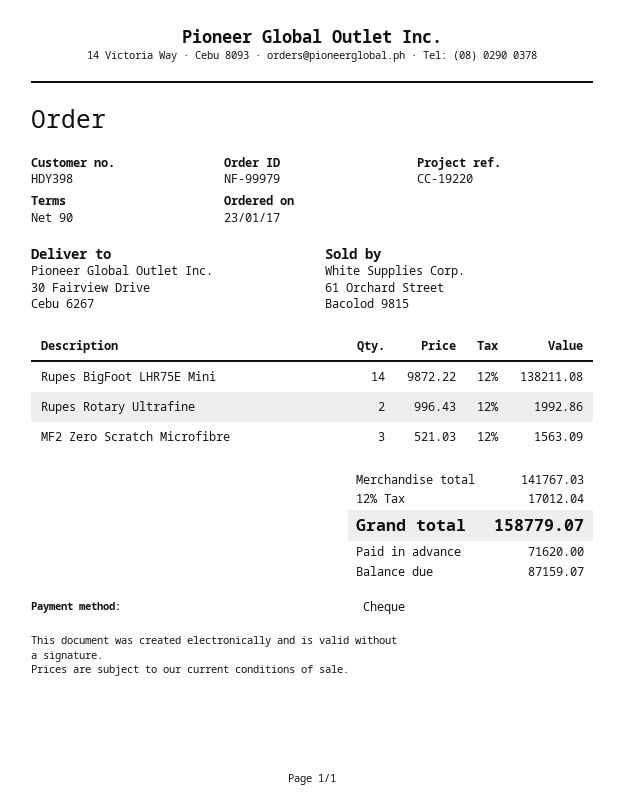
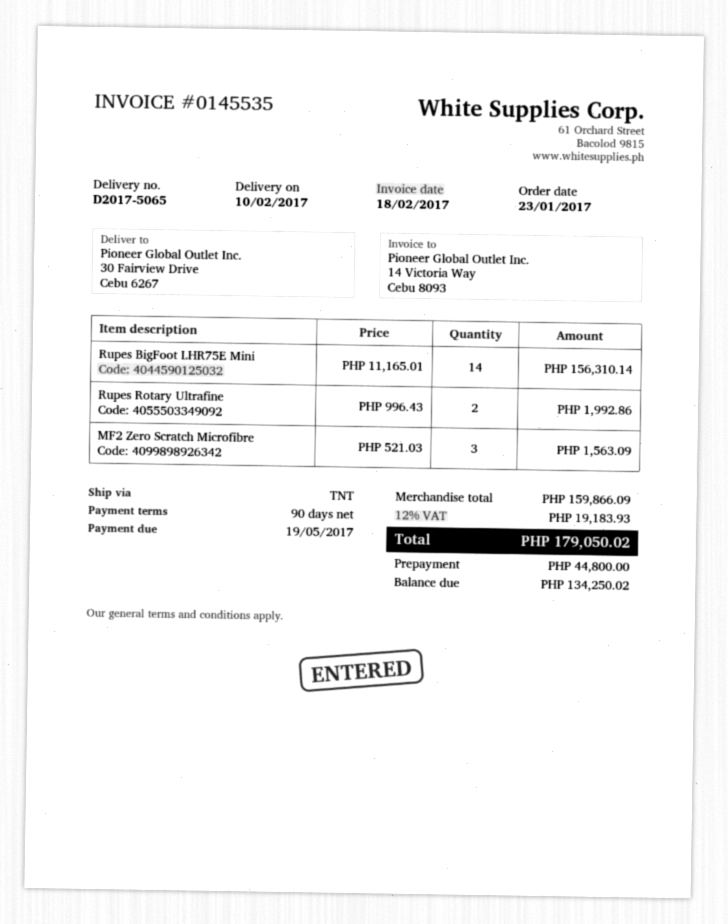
Rupes BigFoot LHR75E Mini: 14 x 9872.22 = 138211.08 -> 14 x 11165.01 = 156310.14
subtotal: 141767.03 -> 159866.09
tax: 12% = 17012.04 -> 12% = 19183.93
total: 158779.07 -> 179050.02
deposit: 71620.00 -> 44800.00
balance: 87159.07 -> 134250.02

